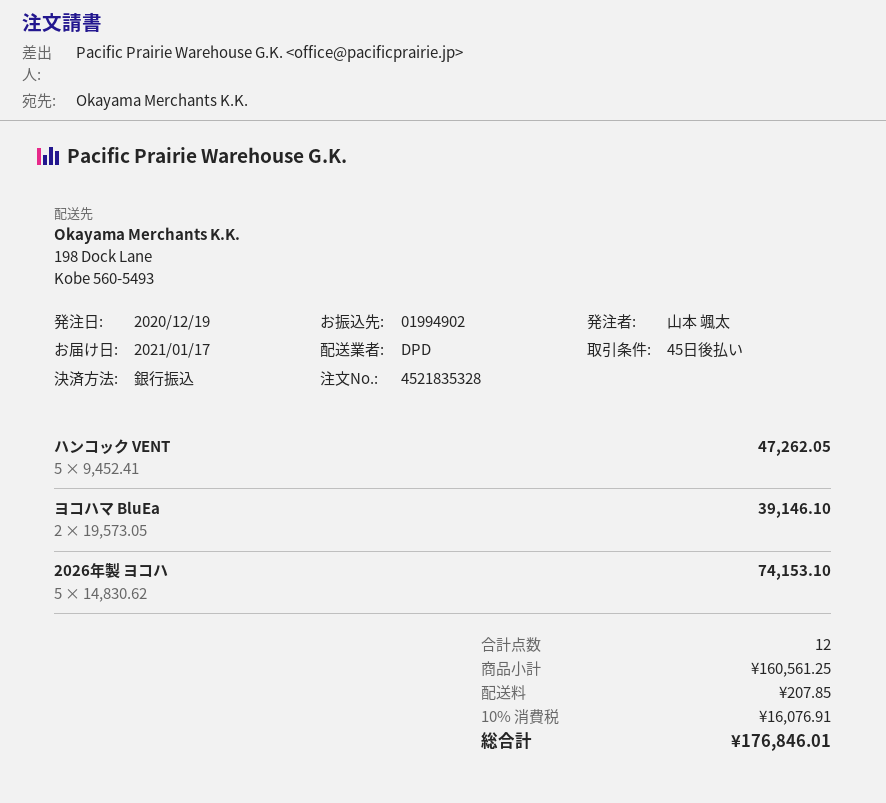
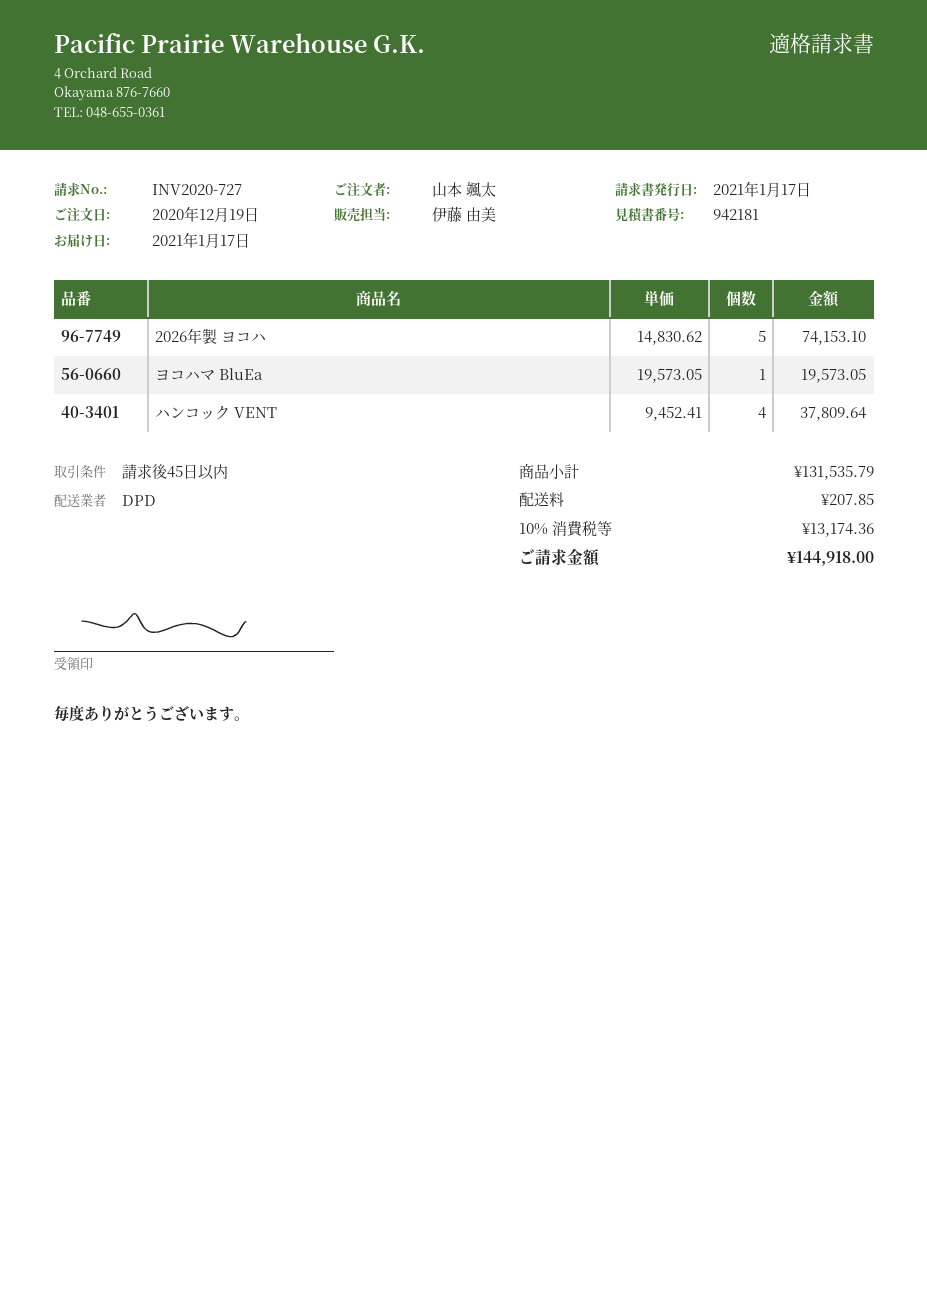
ハンコック VENT: 5 x 9452.41 = 47262.05 -> 4 x 9452.41 = 37809.64
ヨコハマ BluEa: 2 x 19573.05 = 39146.10 -> 1 x 19573.05 = 19573.05
subtotal: 160561.25 -> 131535.79
tax: 10% = 16076.91 -> 10% = 13174.36
total: 176846.01 -> 144918.00

